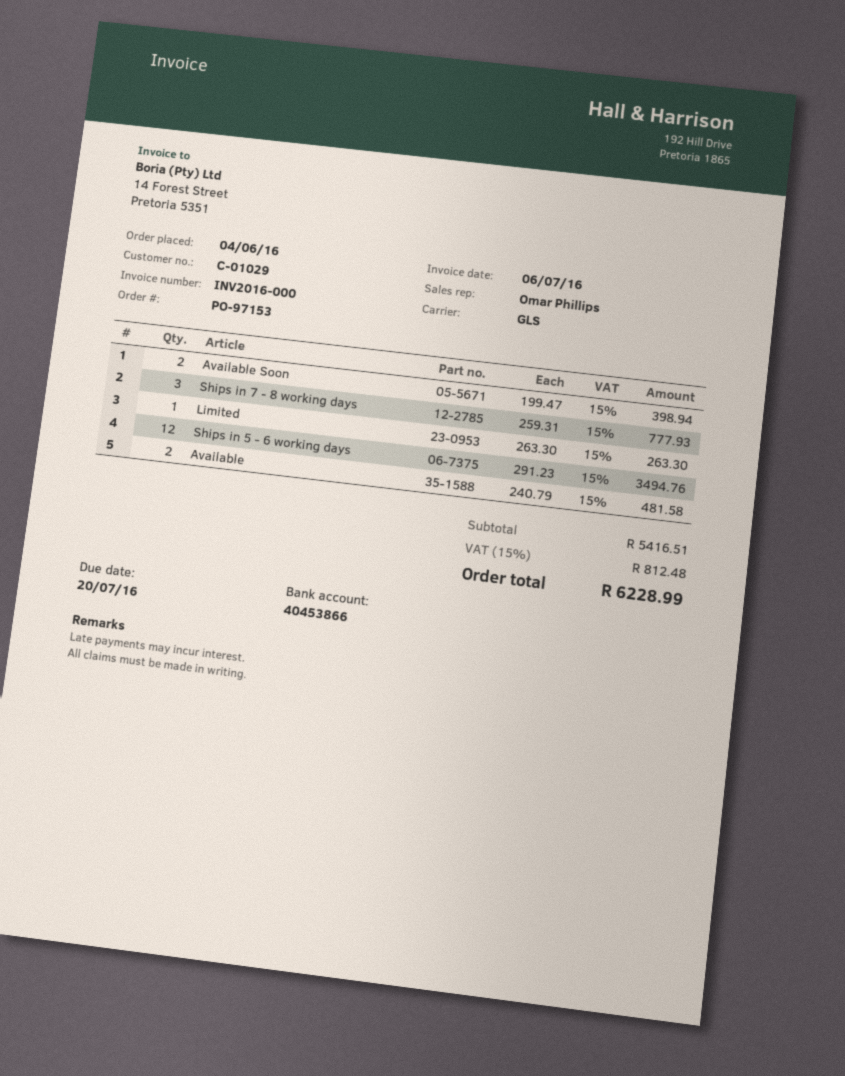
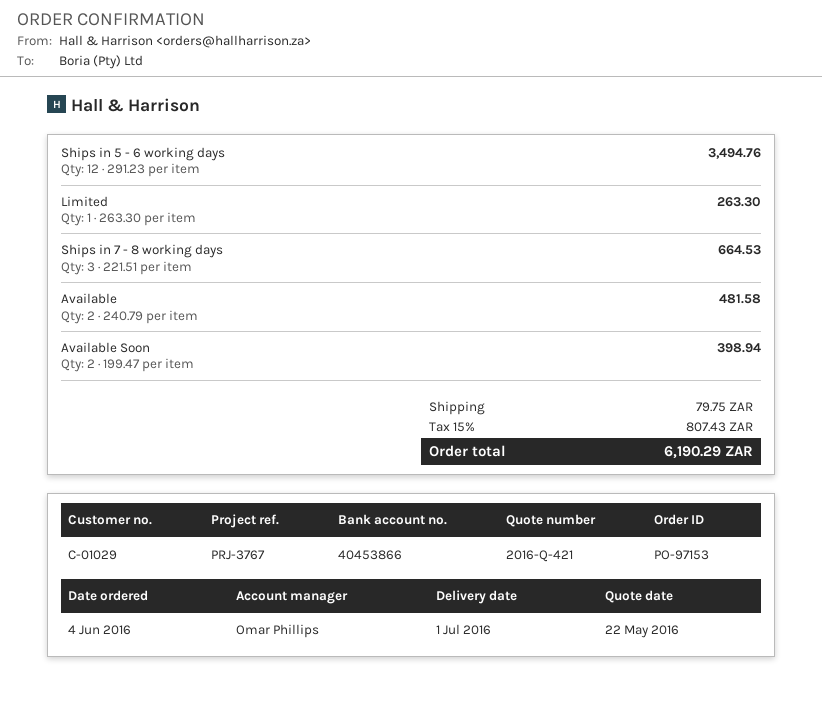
Ships in 7 - 8 working days: 3 x 259.31 = 777.93 -> 3 x 221.51 = 664.53
shipping: none -> 79.75
tax: 15% = 812.48 -> 15% = 807.43
total: 6228.99 -> 6190.29

